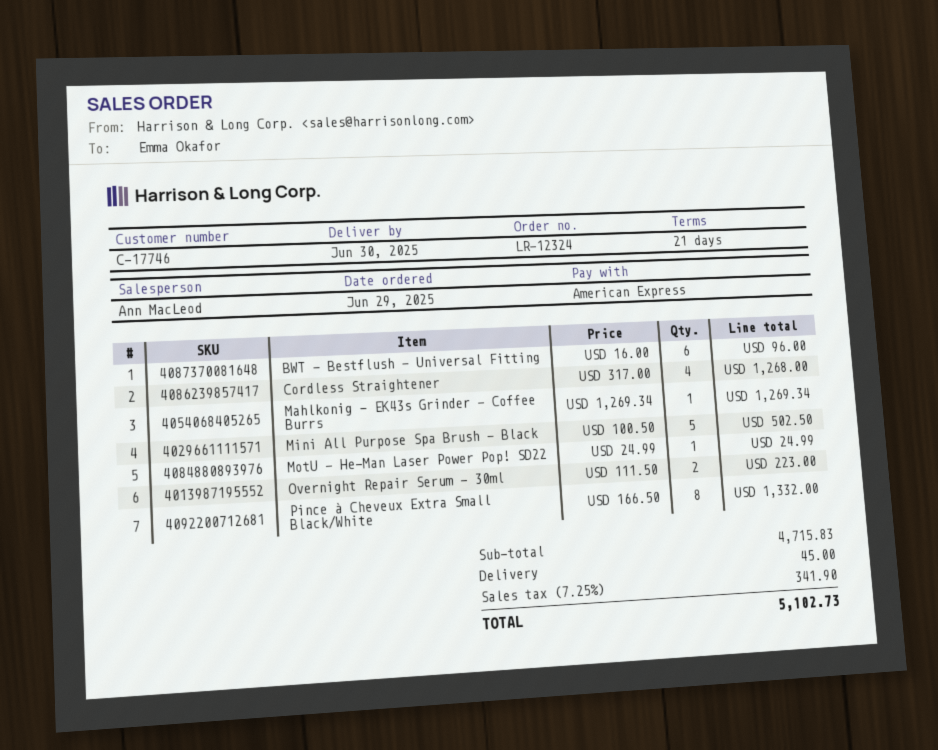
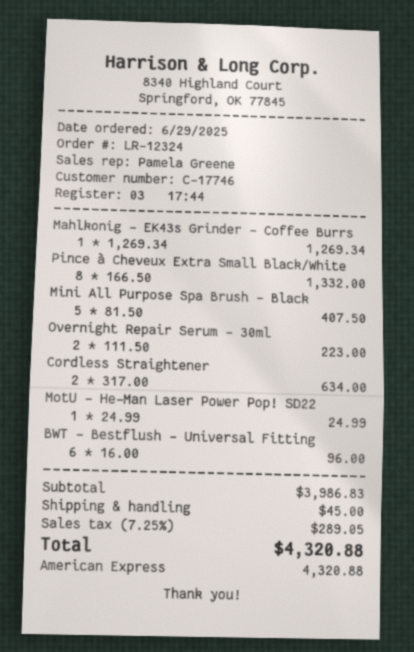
sales rep: Ann MacLeod -> Pamela Greene
Cordless Straightener: 4 x 317.00 = 1268.00 -> 2 x 317.00 = 634.00
Mini All Purpose Spa Brush - Black: 5 x 100.50 = 502.50 -> 5 x 81.50 = 407.50
subtotal: 4715.83 -> 3986.83
tax: 7.25% = 341.90 -> 7.25% = 289.05
total: 5102.73 -> 4320.88

